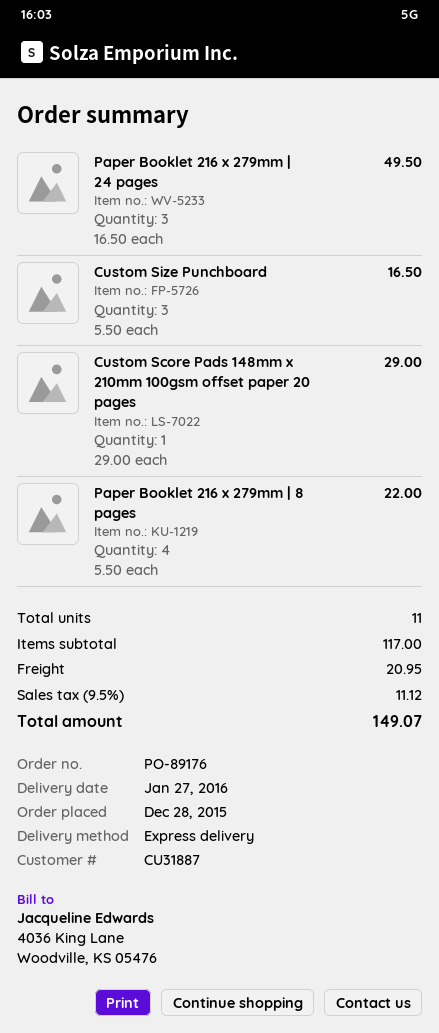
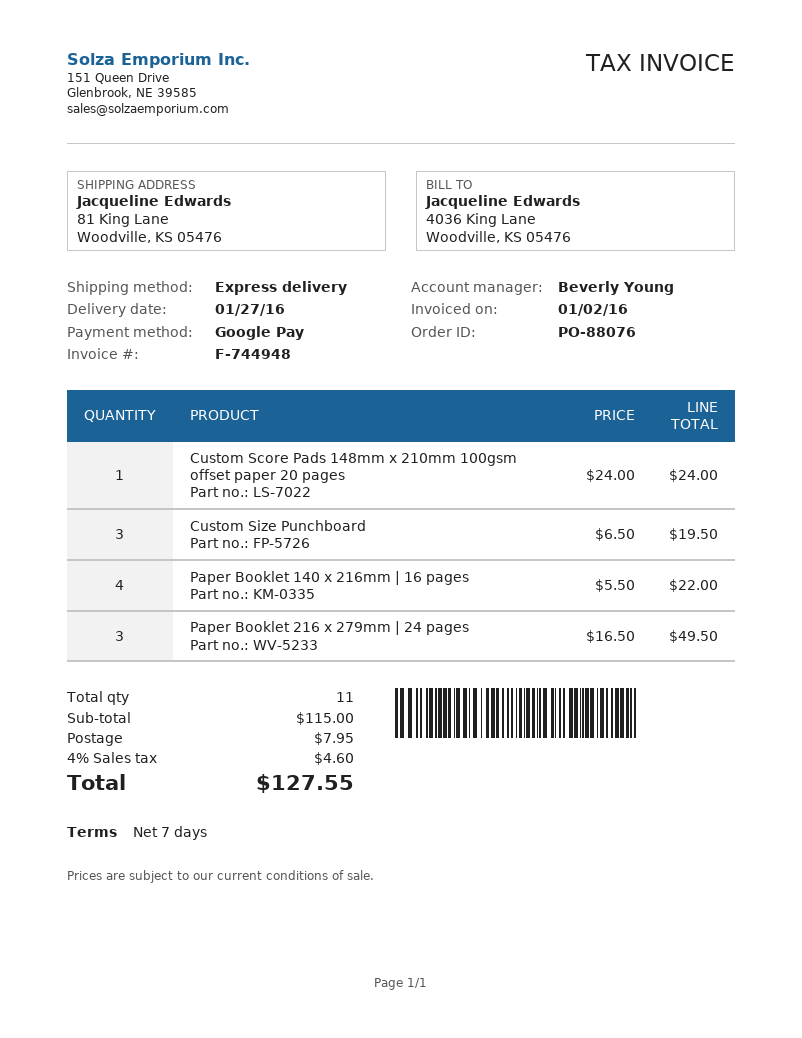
order number: PO-89176 -> PO-88076
Custom Size Punchboard: 3 x 5.50 = 16.50 -> 3 x 6.50 = 19.50
Custom Score Pads 148mm x 210mm 100gsm offset paper 20 pages: 1 x 29.00 = 29.00 -> 1 x 24.00 = 24.00
Paper Booklet 216 x 279mm | 8 pages: 4 x 5.50 = 22.00 -> none
Paper Booklet 140 x 216mm | 16 pages: none -> 4 x 5.50 = 22.00
subtotal: 117.00 -> 115.00
shipping: 20.95 -> 7.95
tax: 9.5% = 11.12 -> 4% = 4.60
total: 149.07 -> 127.55

